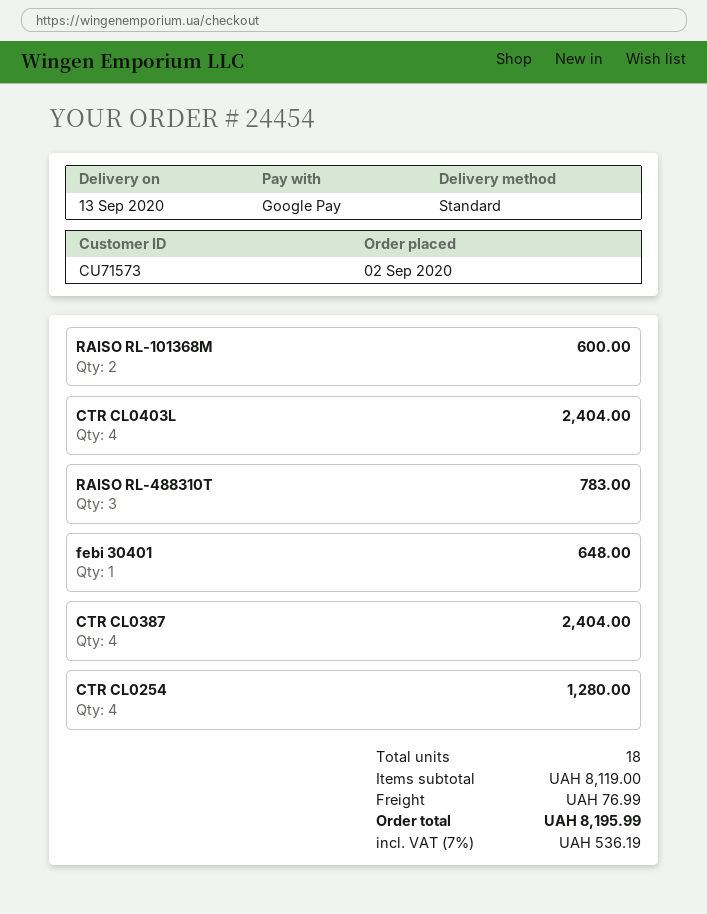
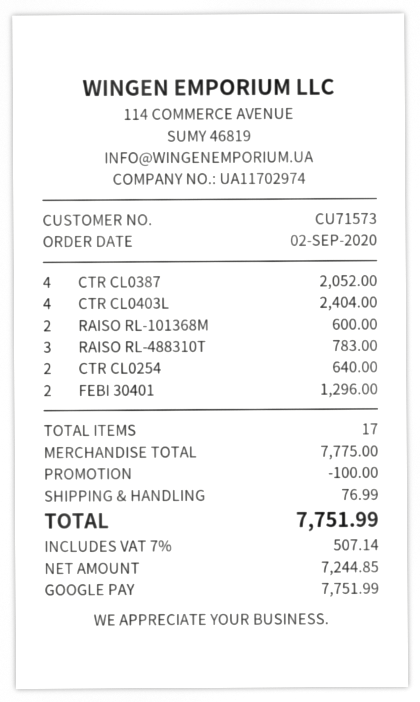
febi 30401: 1 for 648.00 -> 2 for 1296.00
CTR CL0387: 4 for 2404.00 -> 4 for 2052.00
CTR CL0254: 4 for 1280.00 -> 2 for 640.00
total quantity: 18 -> 17
subtotal: 8119.00 -> 7775.00
discount: none -> 100.00
tax: 7% = 536.19 -> 7% = 507.14
total: 8195.99 -> 7751.99

